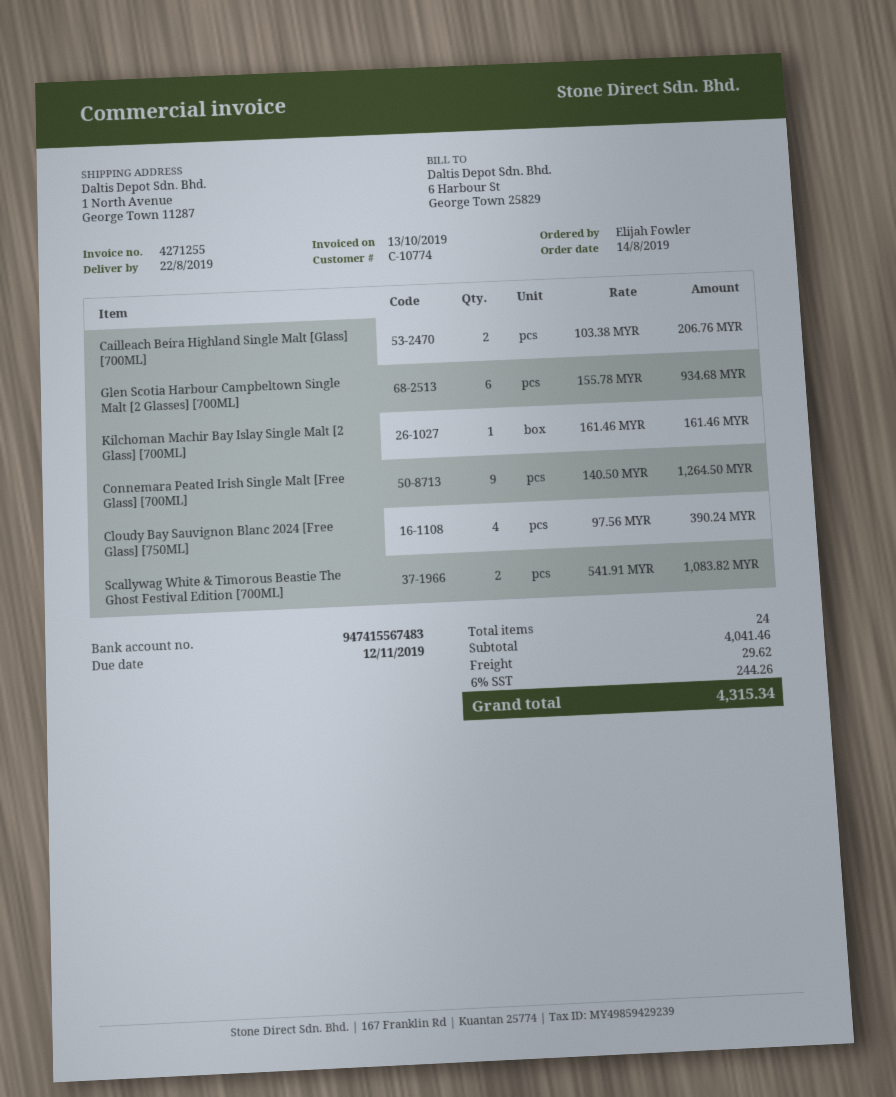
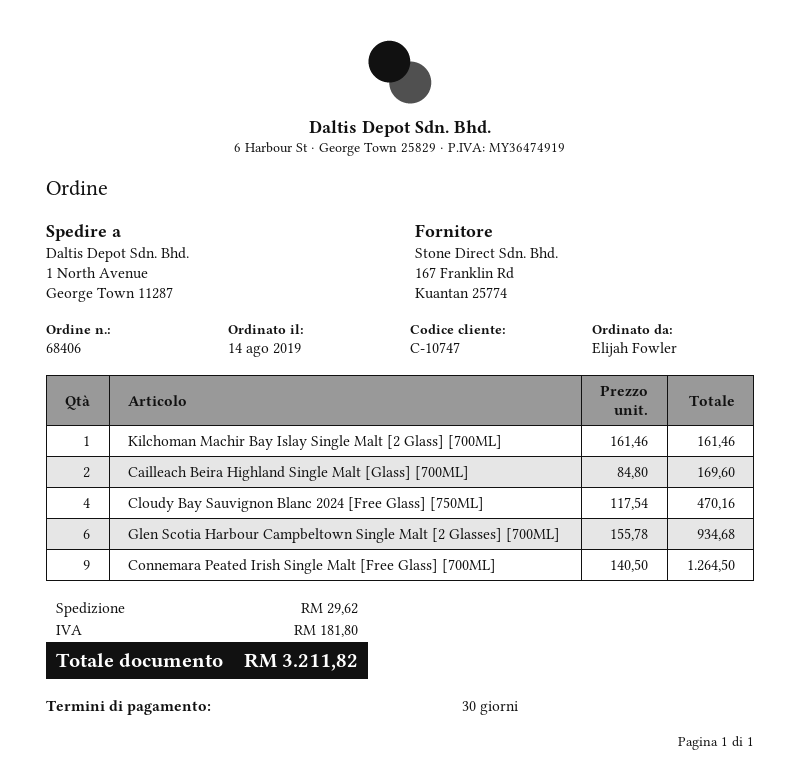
customer number: C-10774 -> C-10747
Cailleach Beira Highland Single Malt [Glass] [700ML]: 2 x 103.38 = 206.76 -> 2 x 84.80 = 169.60
Cloudy Bay Sauvignon Blanc 2024 [Free Glass] [750ML]: 4 x 97.56 = 390.24 -> 4 x 117.54 = 470.16
Scallywag White & Timorous Beastie The Ghost Festival Edition [700ML]: 2 x 541.91 = 1083.82 -> none
tax: 244.26 -> 181.80
total: 4315.34 -> 3211.82

